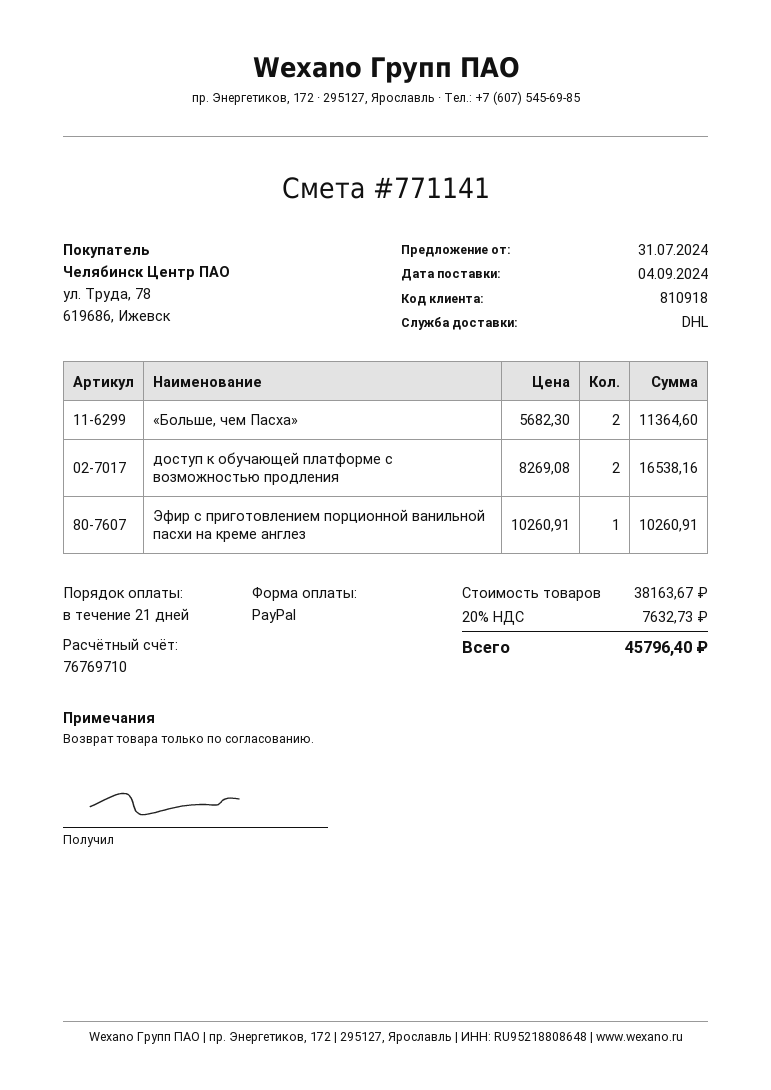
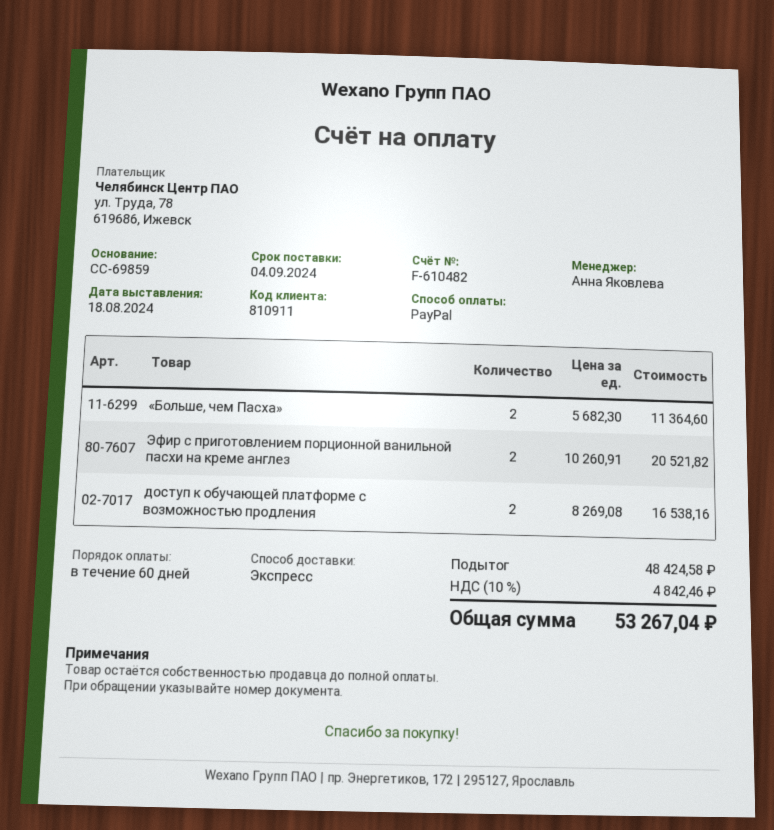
payment terms: 21 days -> 60 days
customer number: 810918 -> 810911
shipping method: DHL -> express
Эфир с приготовлением порционной ванильной пасхи на креме англез: 1 x 10260.91 = 10260.91 -> 2 x 10260.91 = 20521.82
subtotal: 38163.67 -> 48424.58
tax: 20% = 7632.73 -> 10% = 4842.46
total: 45796.40 -> 53267.04

